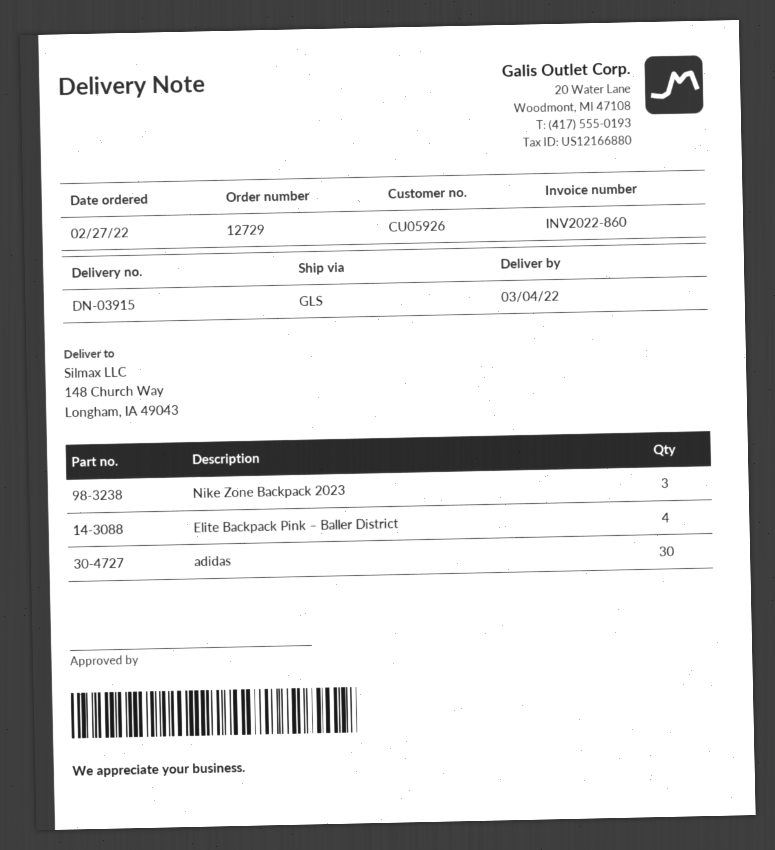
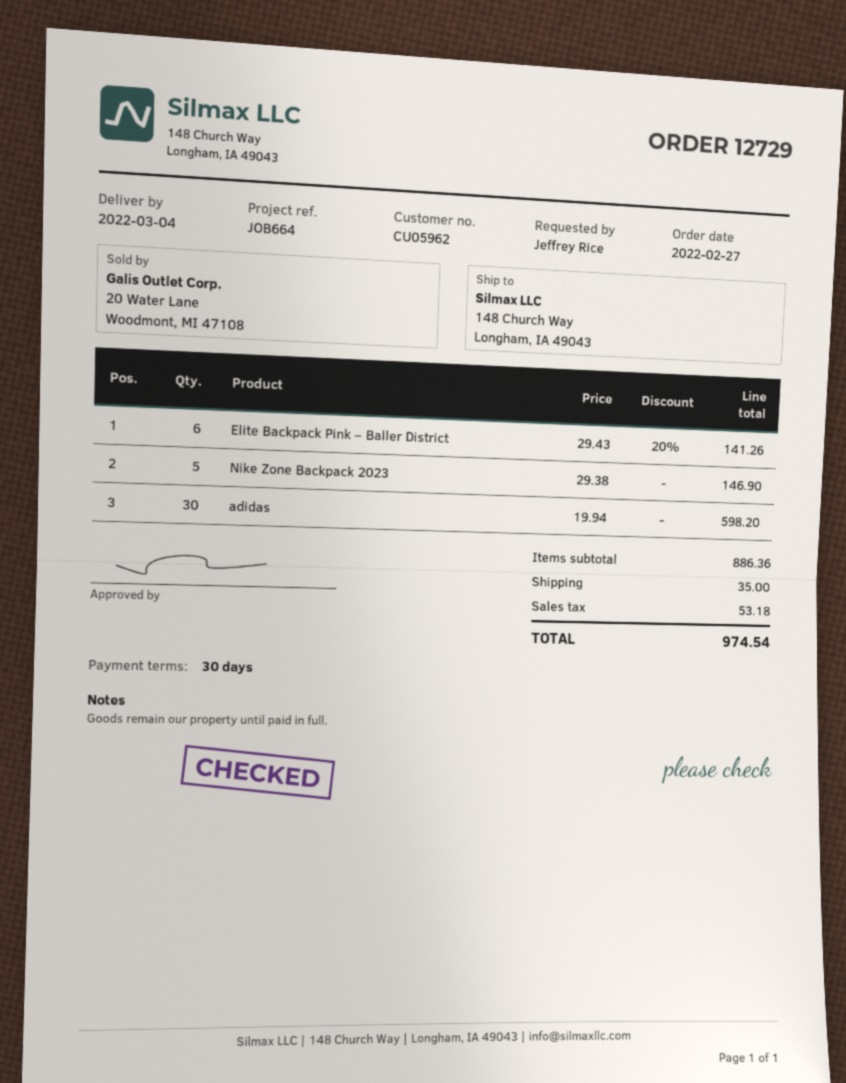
customer number: CU05926 -> CU05962
Nike Zone Backpack 2023: 3 -> 5
Elite Backpack Pink – Baller District: 4 -> 6

